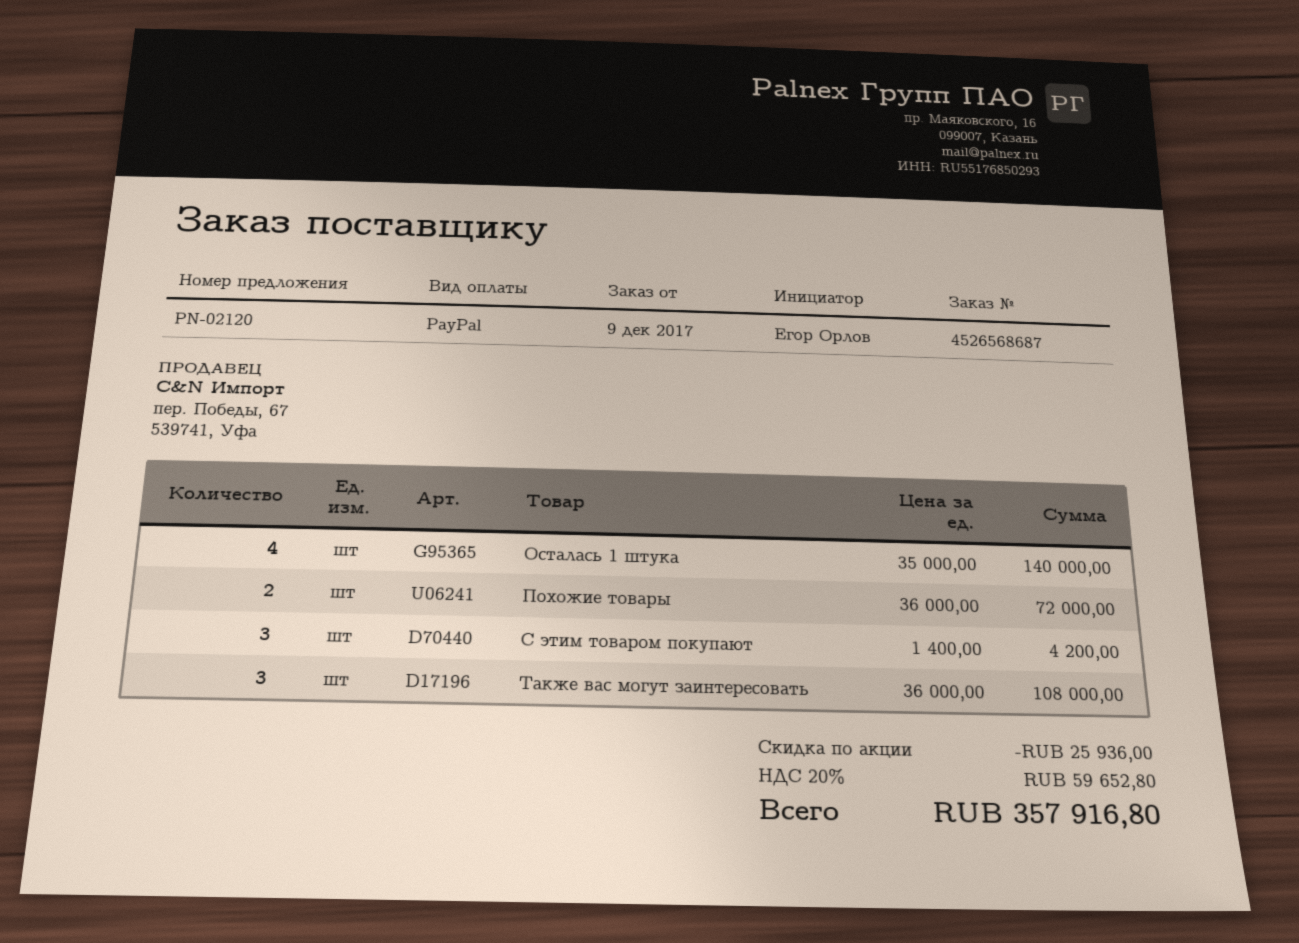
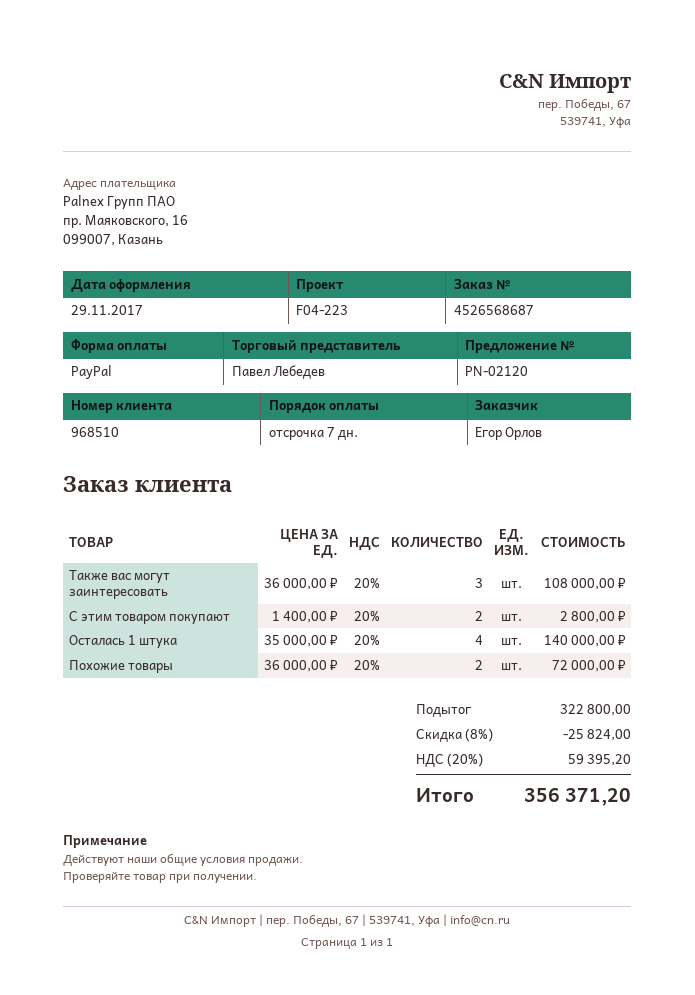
order date: 2017-12-09 -> 2017-11-29
С этим товаром покупают: 3 x 1400.00 = 4200.00 -> 2 x 1400.00 = 2800.00
discount: 25936.00 -> 25824.00
tax: 20% = 59652.80 -> 20% = 59395.20
total: 357916.80 -> 356371.20

